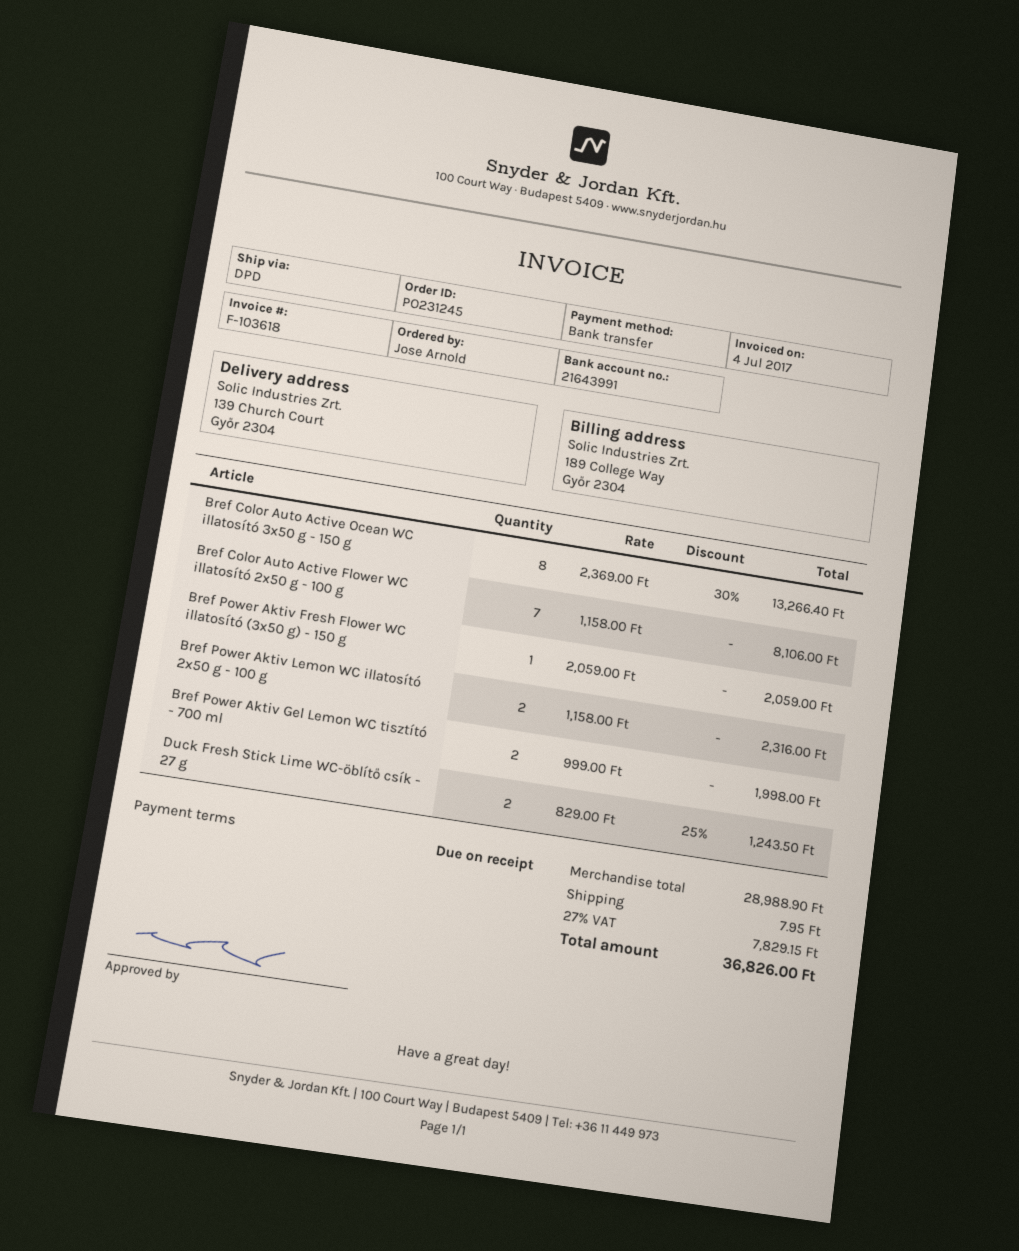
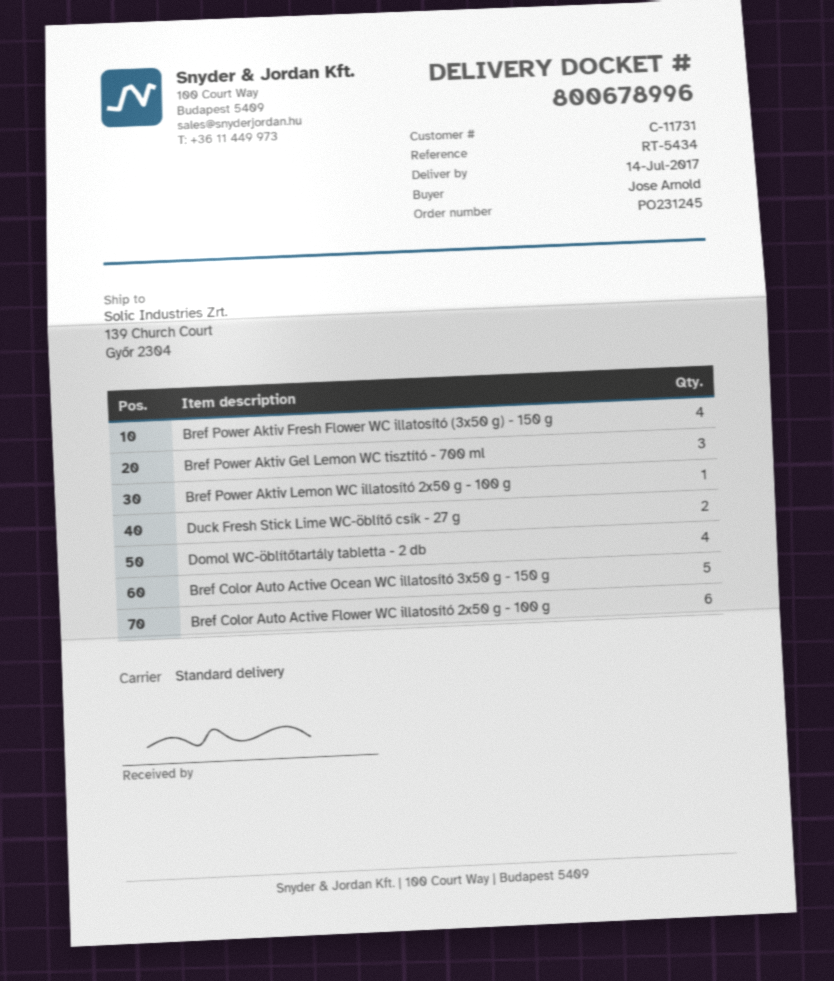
shipping method: DPD -> standard
Bref Color Auto Active Ocean WC illatosító 3x50 g - 150 g: 8 -> 5
Bref Color Auto Active Flower WC illatosító 2x50 g - 100 g: 7 -> 6
Bref Power Aktiv Fresh Flower WC illatosító (3x50 g) - 150 g: 1 -> 4
Bref Power Aktiv Lemon WC illatosító 2x50 g - 100 g: 2 -> 1
Bref Power Aktiv Gel Lemon WC tisztító - 700 ml: 2 -> 3
Domol WC-öblítőtartály tabletta - 2 db: none -> 4

